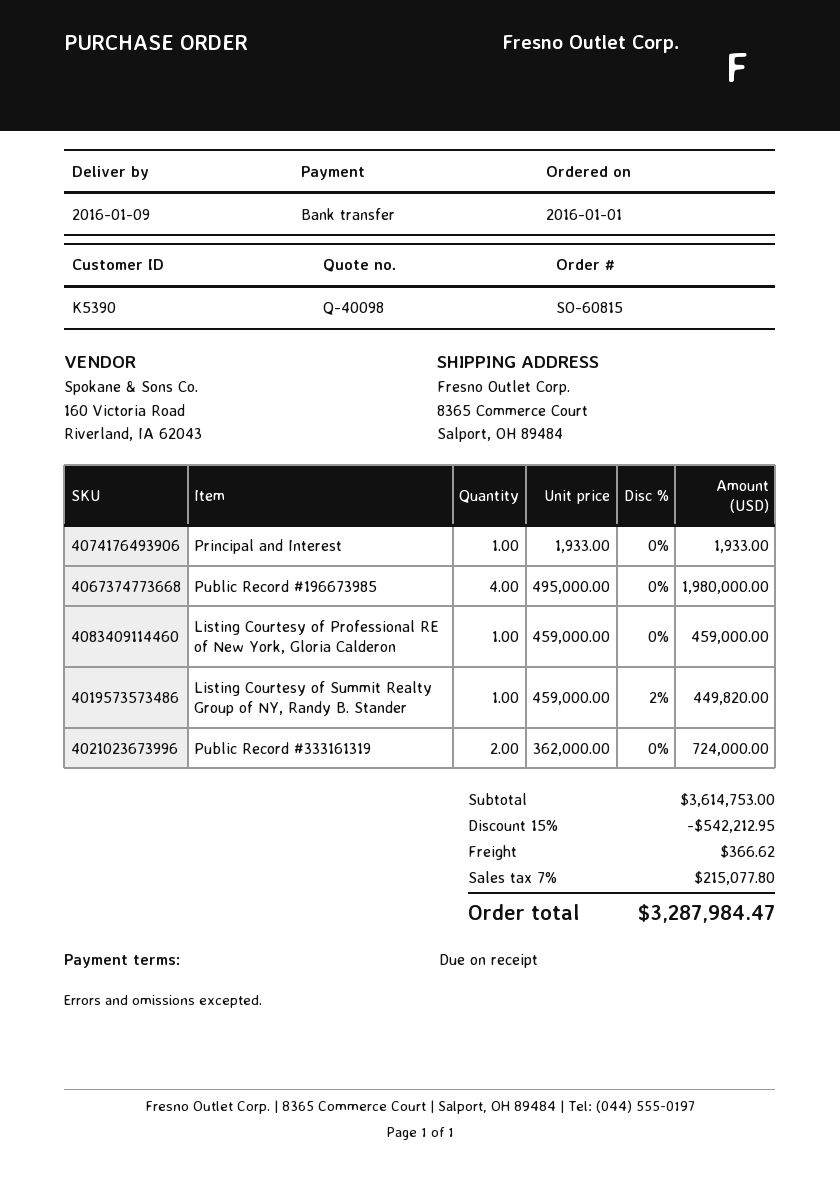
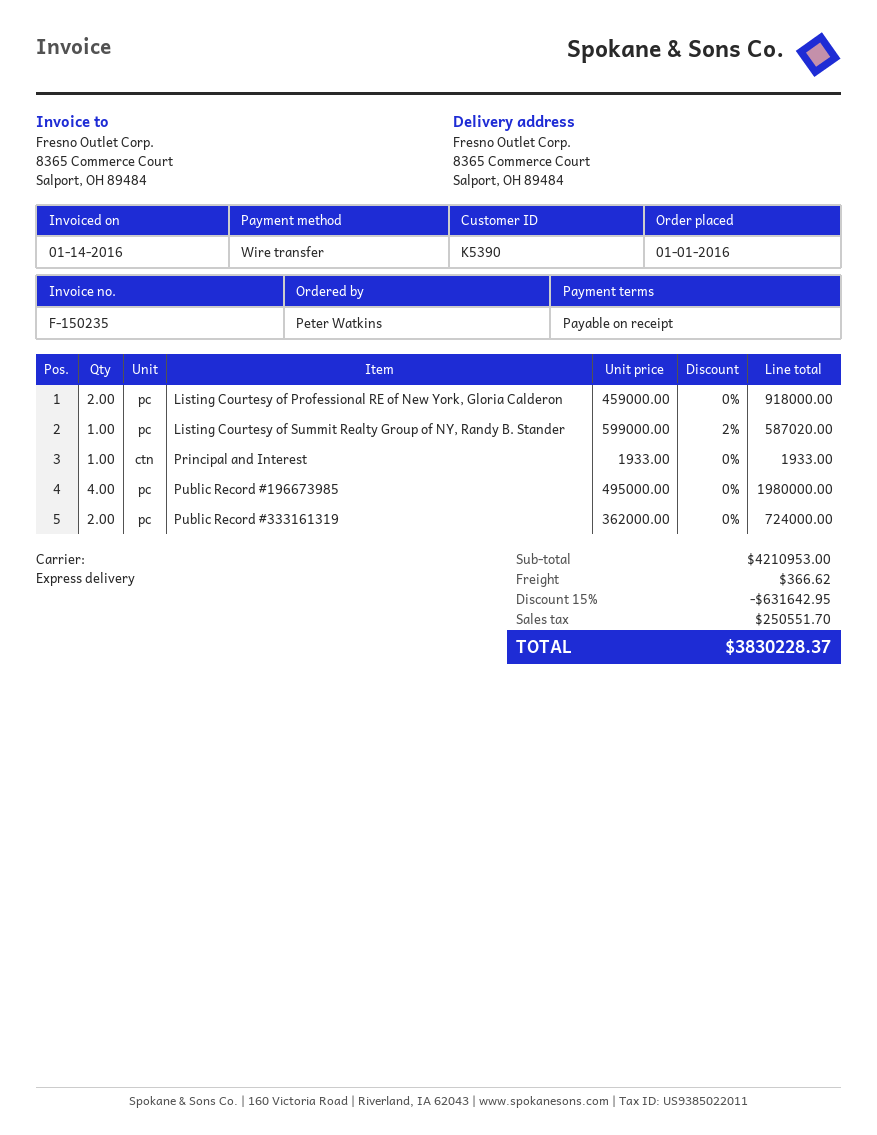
Listing Courtesy of Professional RE of New York, Gloria Calderon: 1 x 459000.00 = 459000.00 -> 2 x 459000.00 = 918000.00
Listing Courtesy of Summit Realty Group of NY, Randy B. Stander: 1 x 459000.00 - 2% = 449820.00 -> 1 x 599000.00 - 2% = 587020.00
subtotal: 3614753.00 -> 4210953.00
discount: 15% = 542212.95 -> 15% = 631642.95
tax: 215077.80 -> 250551.70
total: 3287984.47 -> 3830228.37

